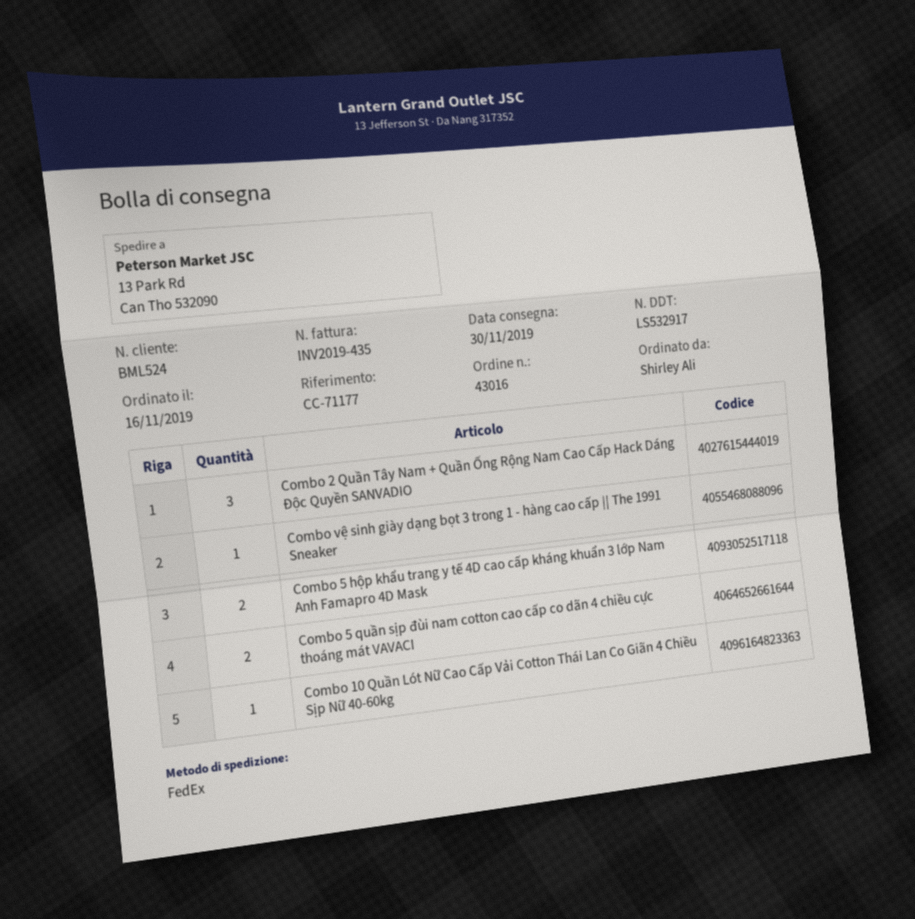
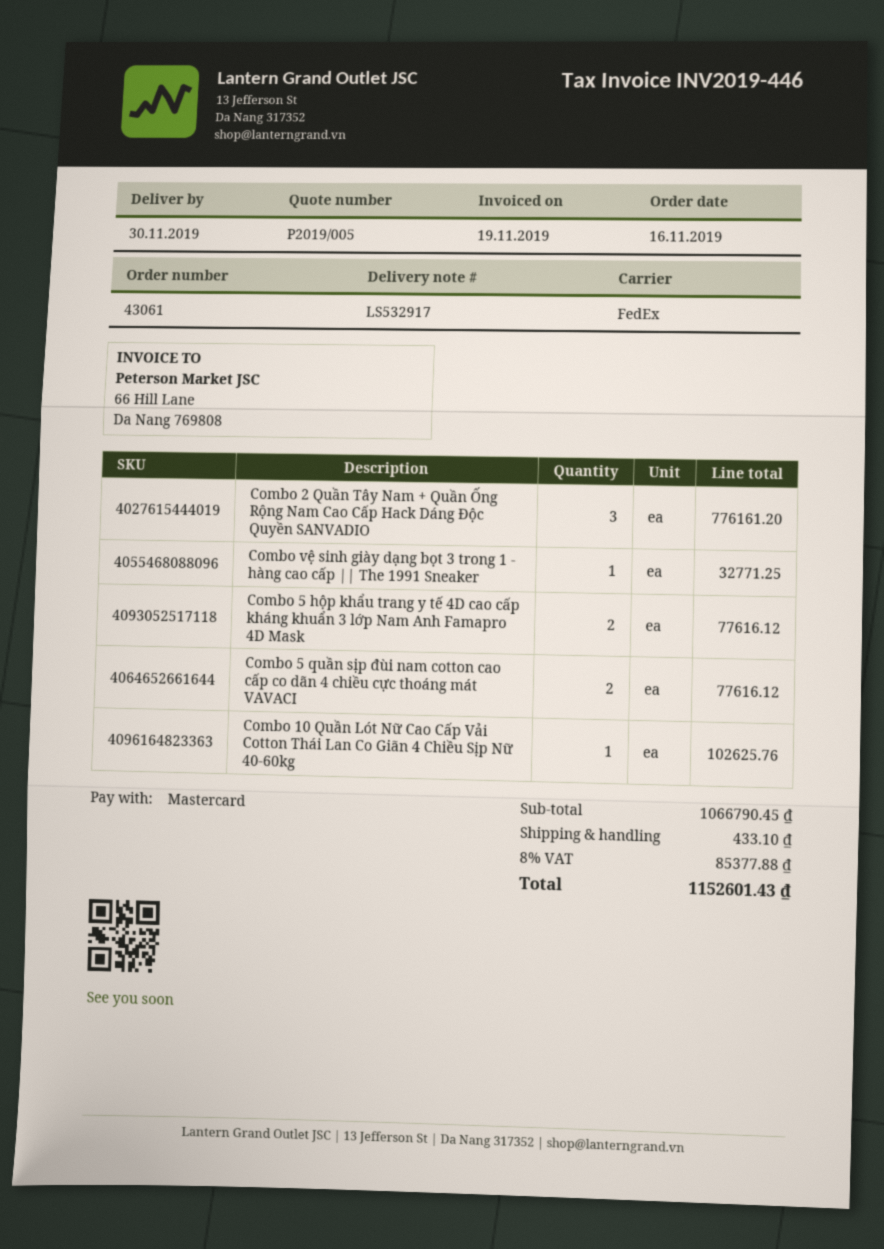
order number: 43016 -> 43061
invoice number: INV2019-435 -> INV2019-446

